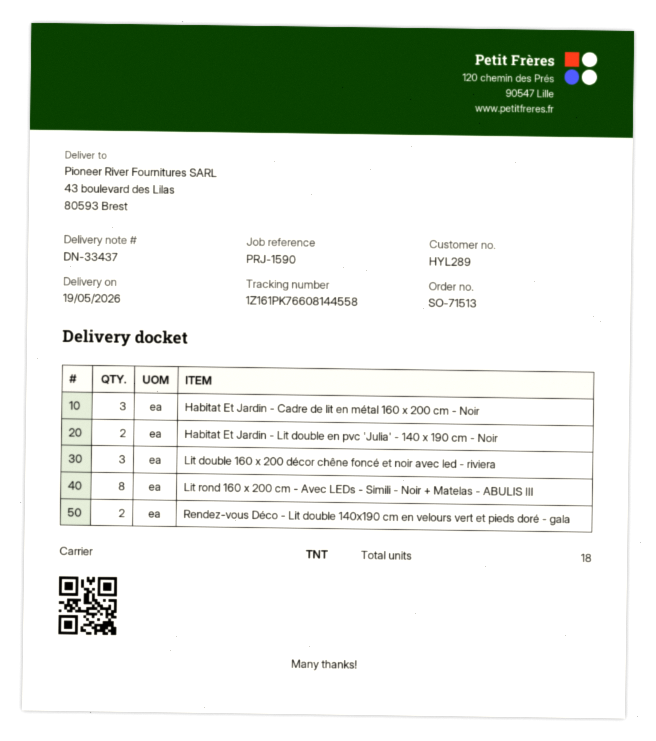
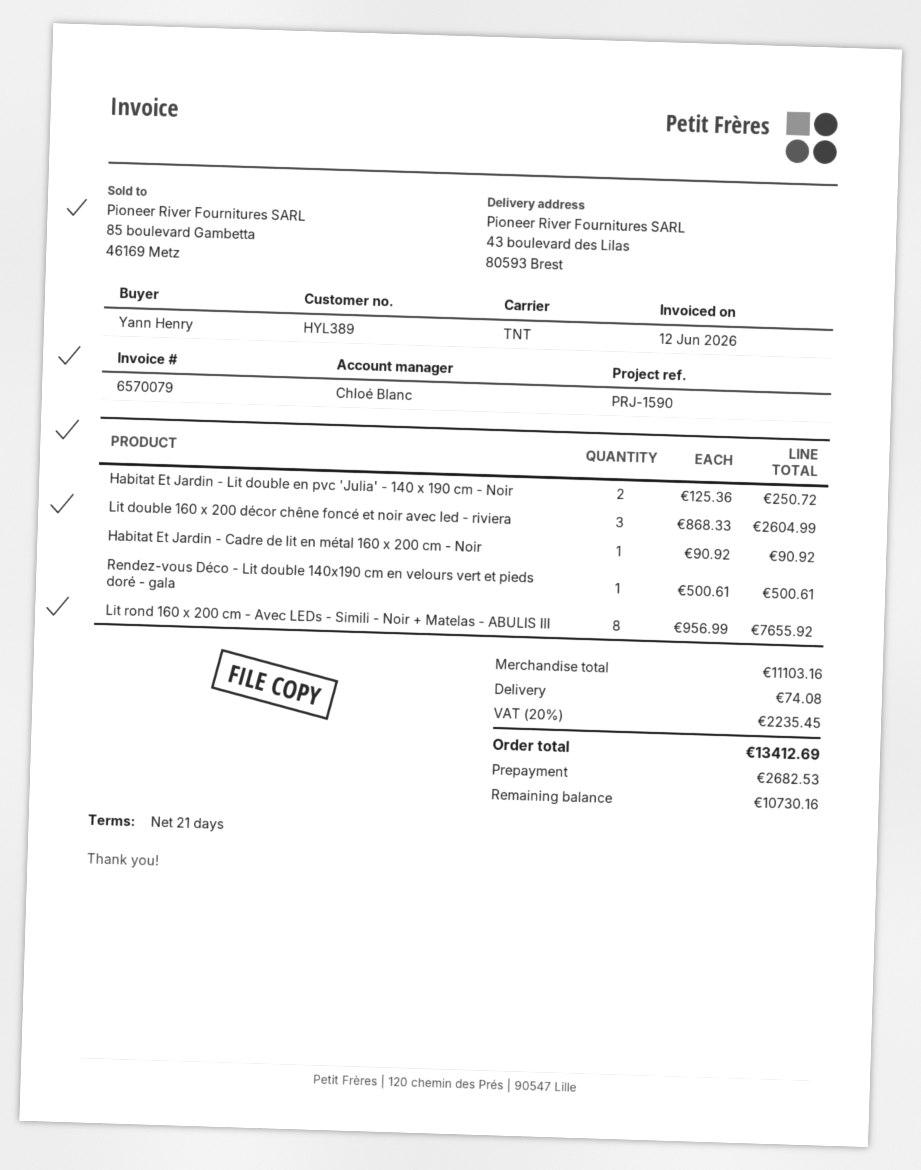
customer number: HYL289 -> HYL389
Habitat Et Jardin - Cadre de lit en métal 160 x 200 cm - Noir: 3 -> 1
Rendez-vous Déco - Lit double 140x190 cm en velours vert et pieds doré - gala: 2 -> 1

